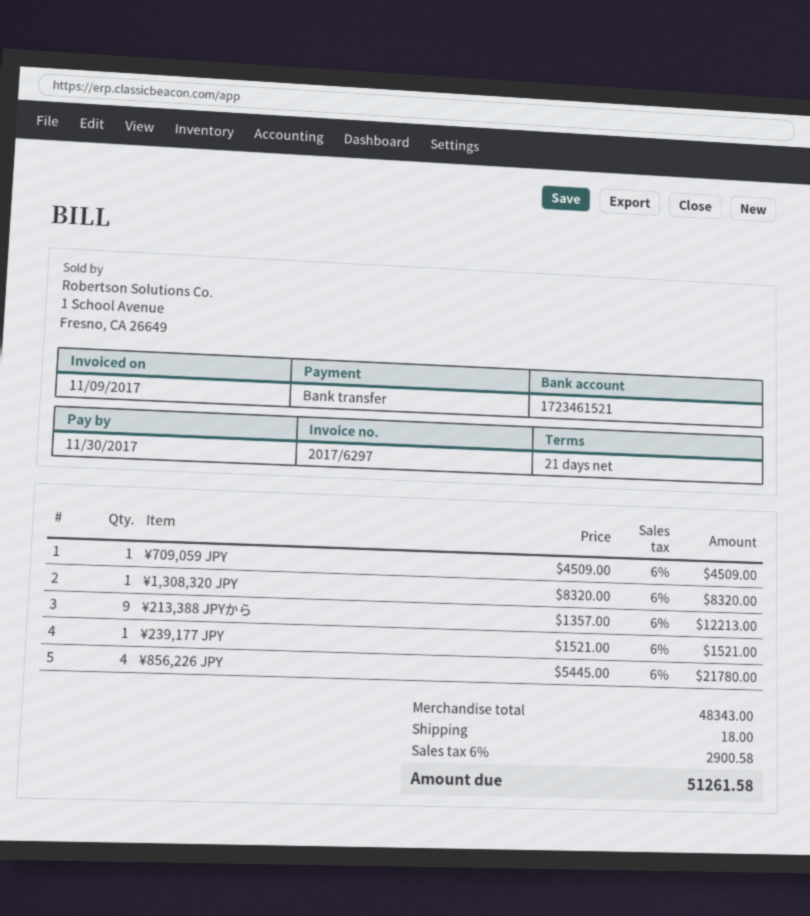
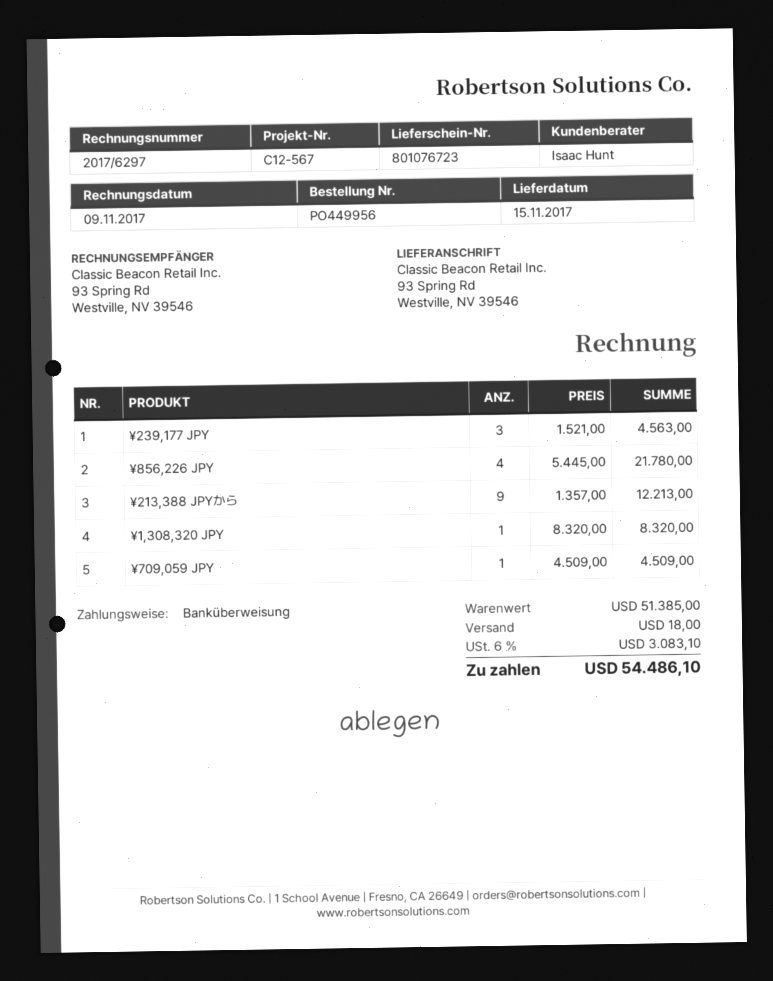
¥239,177 JPY: 1 x 1521.00 = 1521.00 -> 3 x 1521.00 = 4563.00
subtotal: 48343.00 -> 51385.00
tax: 6% = 2900.58 -> 6% = 3083.10
total: 51261.58 -> 54486.10

